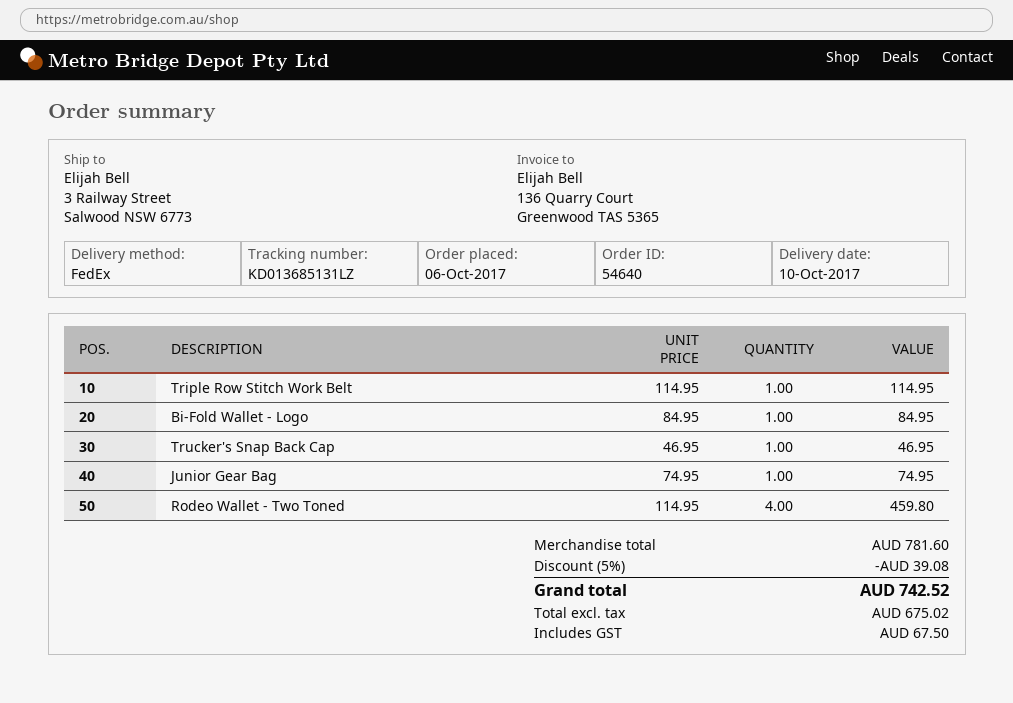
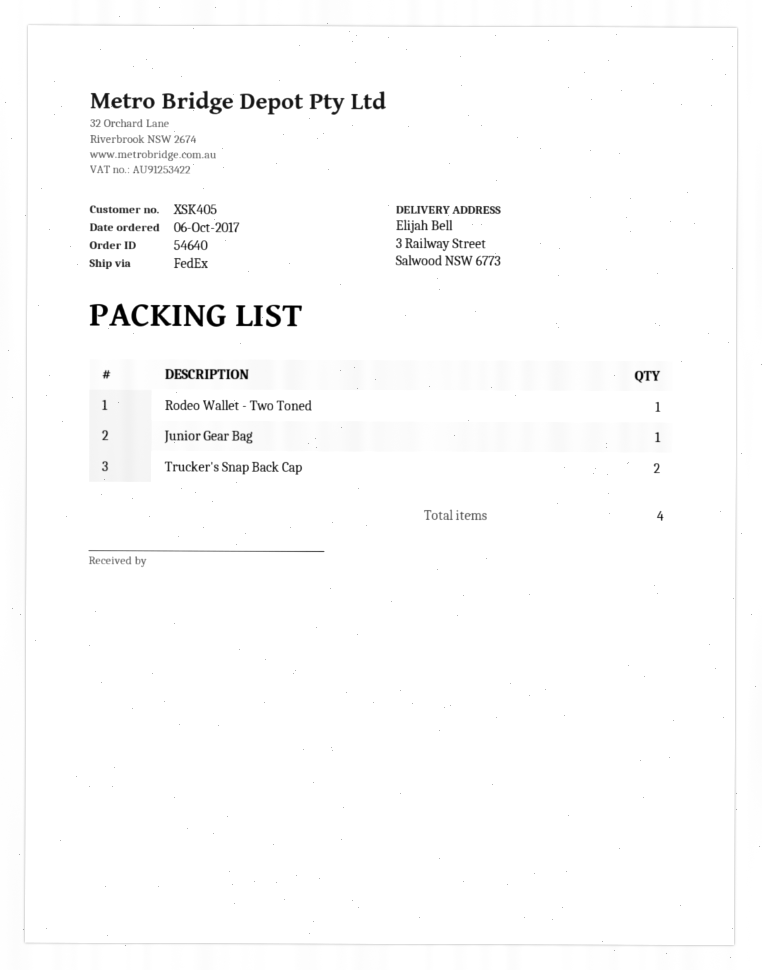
Triple Row Stitch Work Belt: 1 -> none
Bi-Fold Wallet - Logo: 1 -> none
Trucker's Snap Back Cap: 1 -> 2
Rodeo Wallet - Two Toned: 4 -> 1

